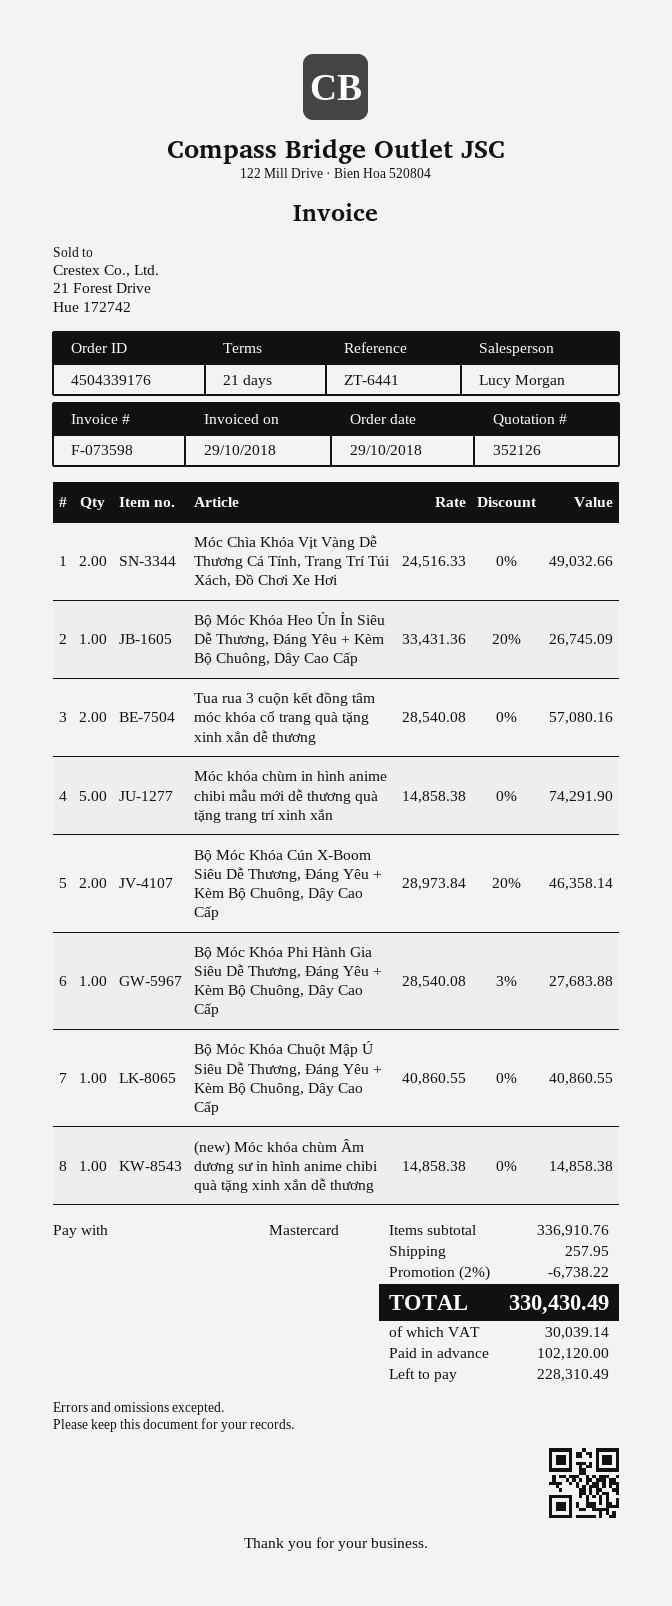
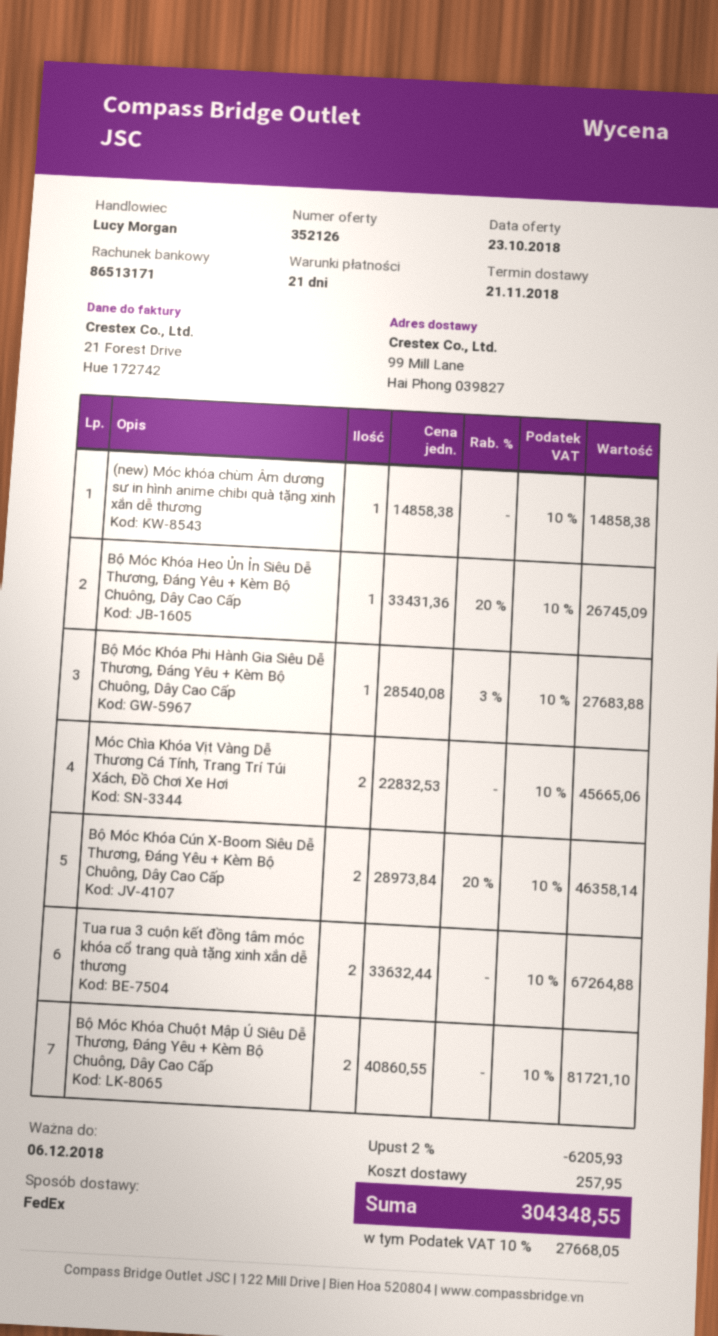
Móc Chìa Khóa Vịt Vàng Dễ Thương Cá Tính, Trang Trí Túi Xách, Đồ Chơi Xe Hơi: 2 x 24516.33 = 49032.66 -> 2 x 22832.53 = 45665.06
Tua rua 3 cuộn kết đồng tâm móc khóa cổ trang quà tặng xinh xắn dễ thương: 2 x 28540.08 = 57080.16 -> 2 x 33632.44 = 67264.88
Móc khóa chùm in hình anime chibi mẫu mới dễ thương quà tặng trang trí xinh xắn: 5 x 14858.38 = 74291.90 -> none
Bộ Móc Khóa Chuột Mập Ú Siêu Dễ Thương, Đáng Yêu + Kèm Bộ Chuông, Dây Cao Cấp: 1 x 40860.55 = 40860.55 -> 2 x 40860.55 = 81721.10
discount: 2% = 6738.22 -> 2% = 6205.93
tax: 30039.14 -> 27668.05
total: 330430.49 -> 304348.55

